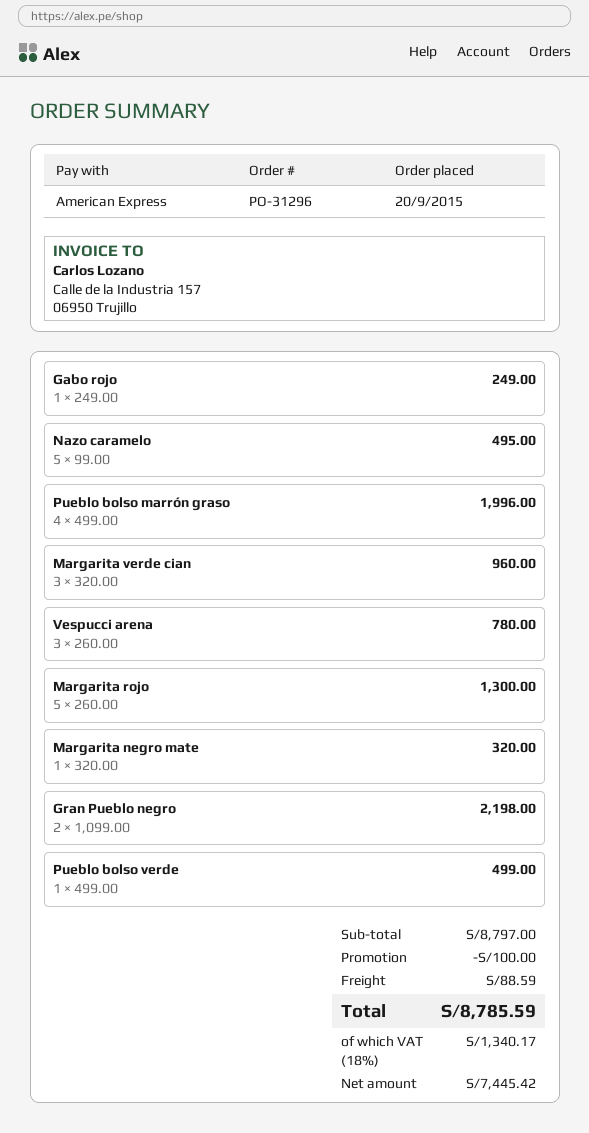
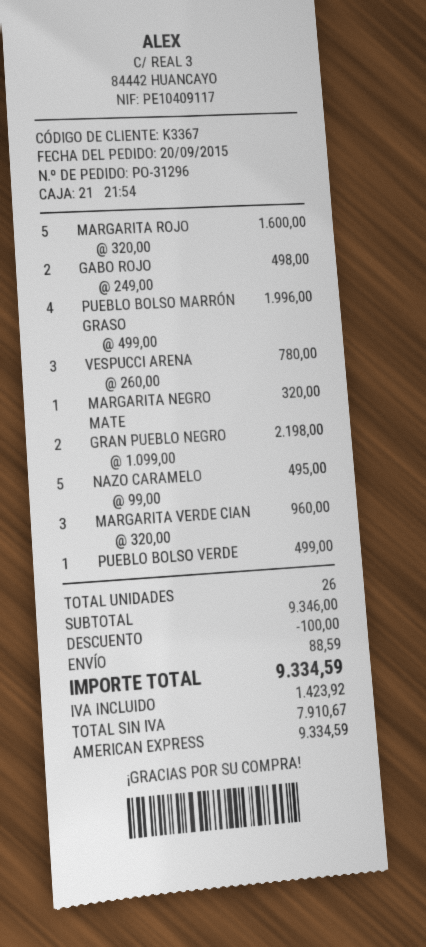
Gabo rojo: 1 x 249.00 = 249.00 -> 2 x 249.00 = 498.00
Margarita rojo: 5 x 260.00 = 1300.00 -> 5 x 320.00 = 1600.00
subtotal: 8797.00 -> 9346.00
net: 7445.42 -> 7910.67
tax: 1340.17 -> 1423.92
total: 8785.59 -> 9334.59

